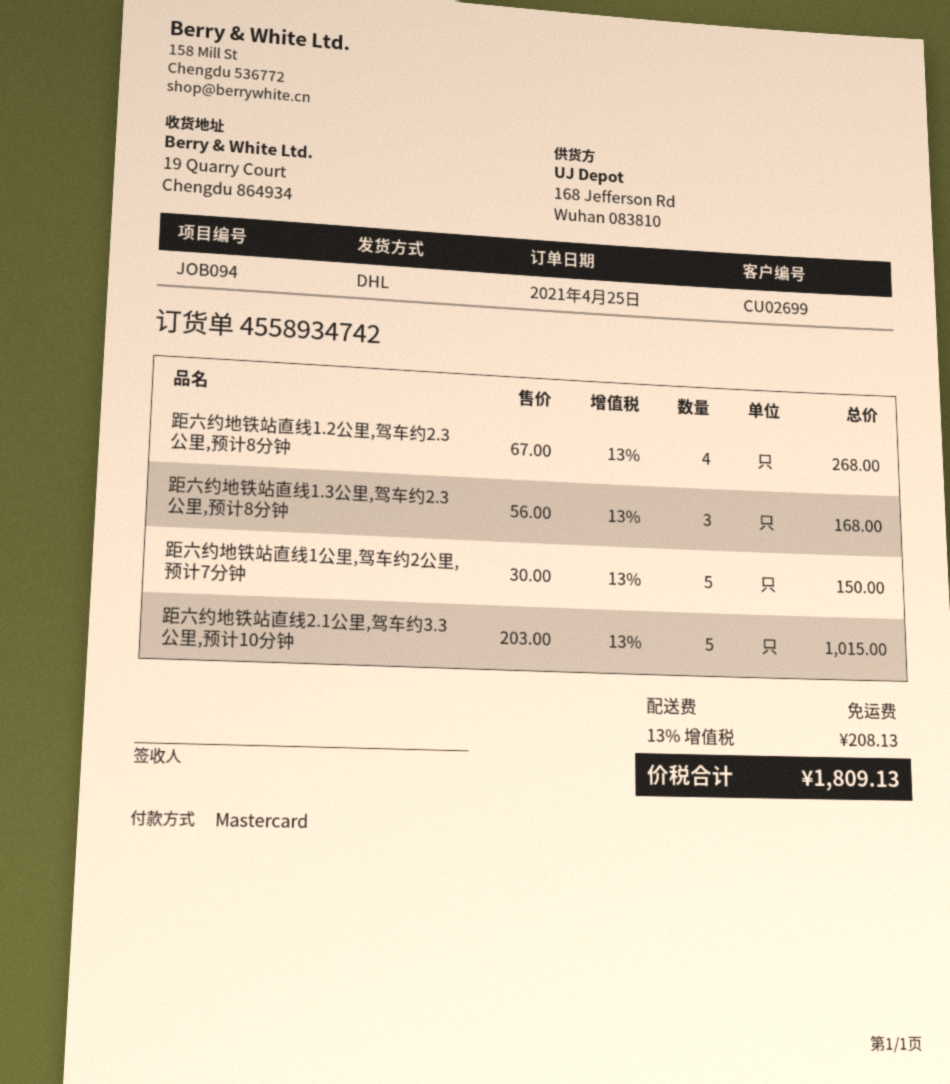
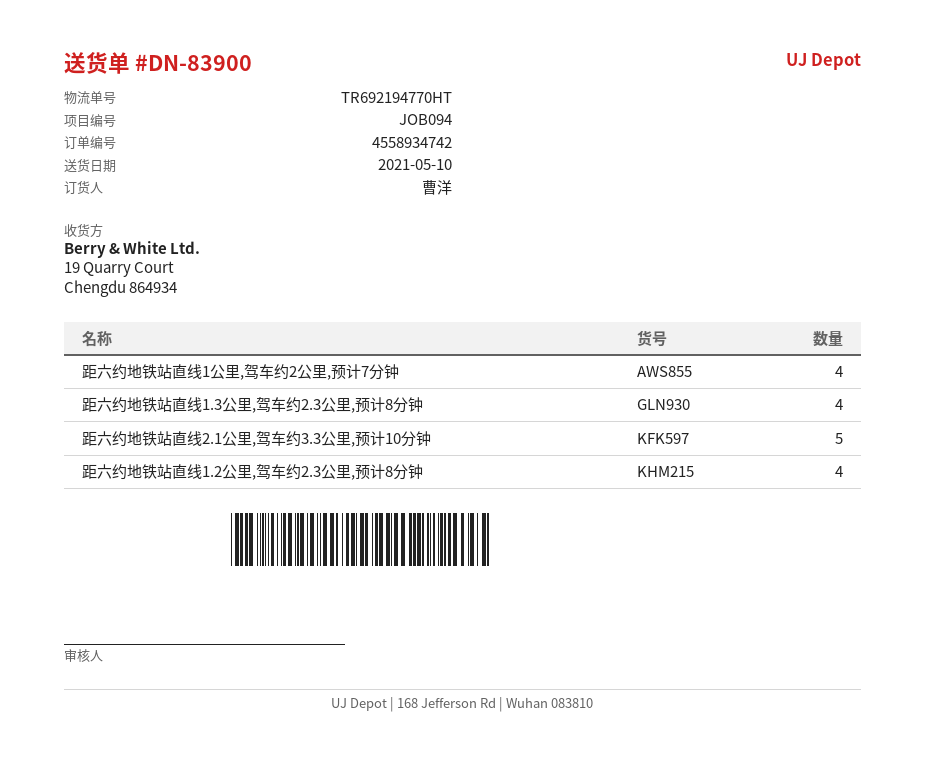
距六约地铁站直线1.3公里,驾车约2.3公里,预计8分钟: 3 -> 4
距六约地铁站直线1公里,驾车约2公里,预计7分钟: 5 -> 4

